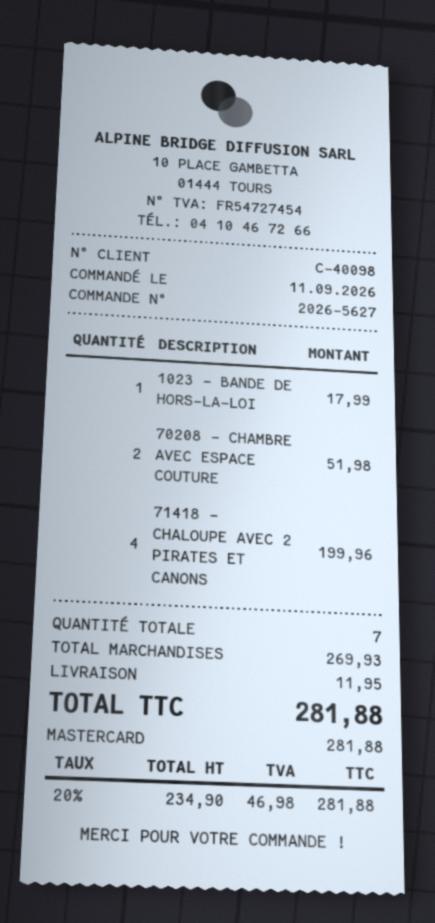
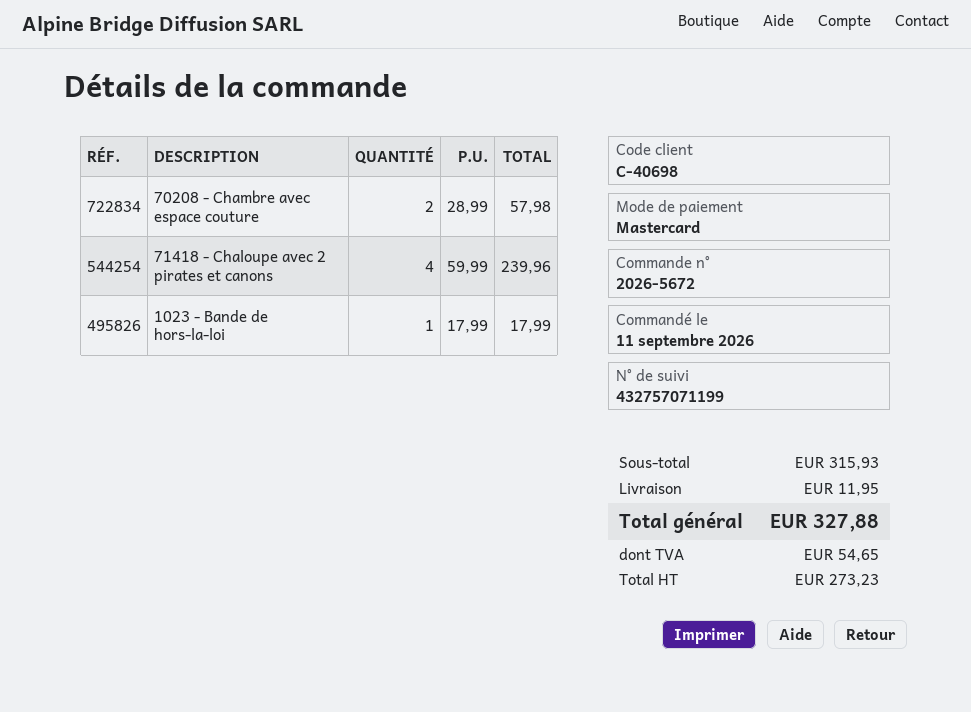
order number: 2026-5627 -> 2026-5672
customer number: C-40098 -> C-40698
70208 - CHAMBRE AVEC ESPACE COUTURE: 2 for 51.98 -> 2 for 57.98
71418 - CHALOUPE AVEC 2 PIRATES ET CANONS: 4 for 199.96 -> 4 for 239.96
subtotal: 269.93 -> 315.93
net: 234.90 -> 273.23
tax: 46.98 -> 54.65
total: 281.88 -> 327.88

